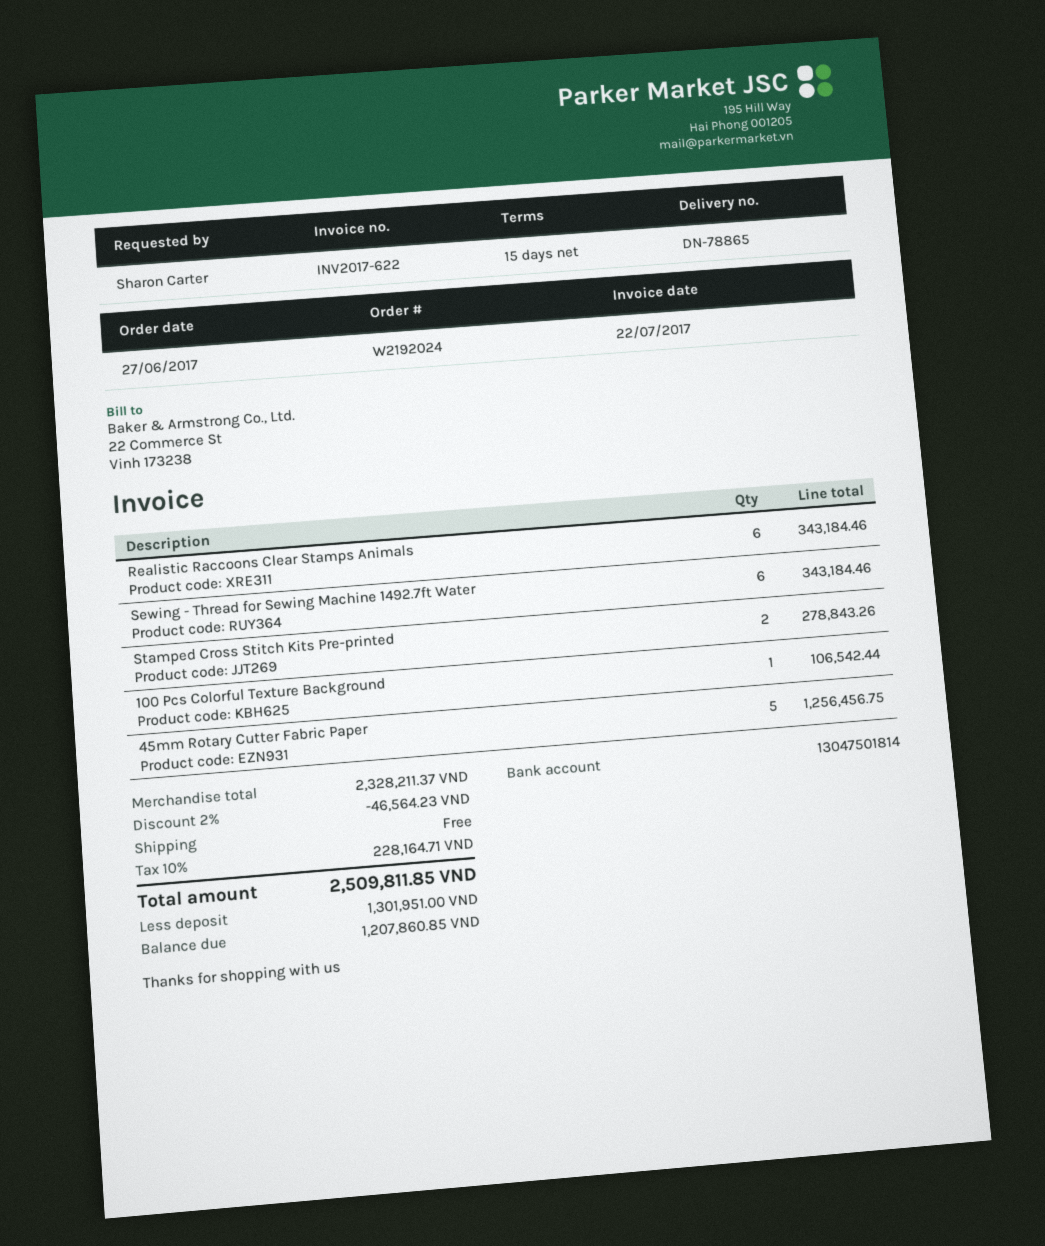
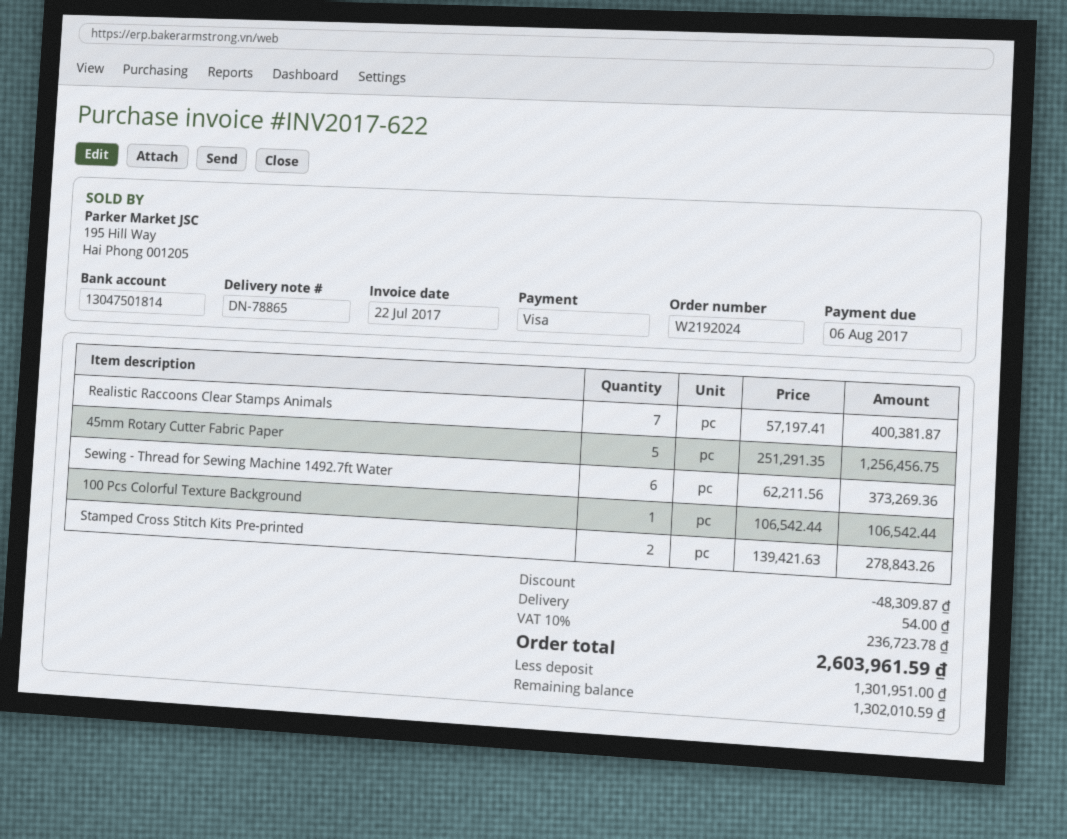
Realistic Raccoons Clear Stamps Animals: 6 for 343184.46 -> 7 for 400381.87
Sewing - Thread for Sewing Machine 1492.7ft Water: 6 for 343184.46 -> 6 for 373269.36
discount: 46564.23 -> 48309.87
shipping: 0.00 -> 54.00
tax: 10% = 228164.71 -> 10% = 236723.78
total: 2509811.85 -> 2603961.59
balance: 1207860.85 -> 1302010.59

